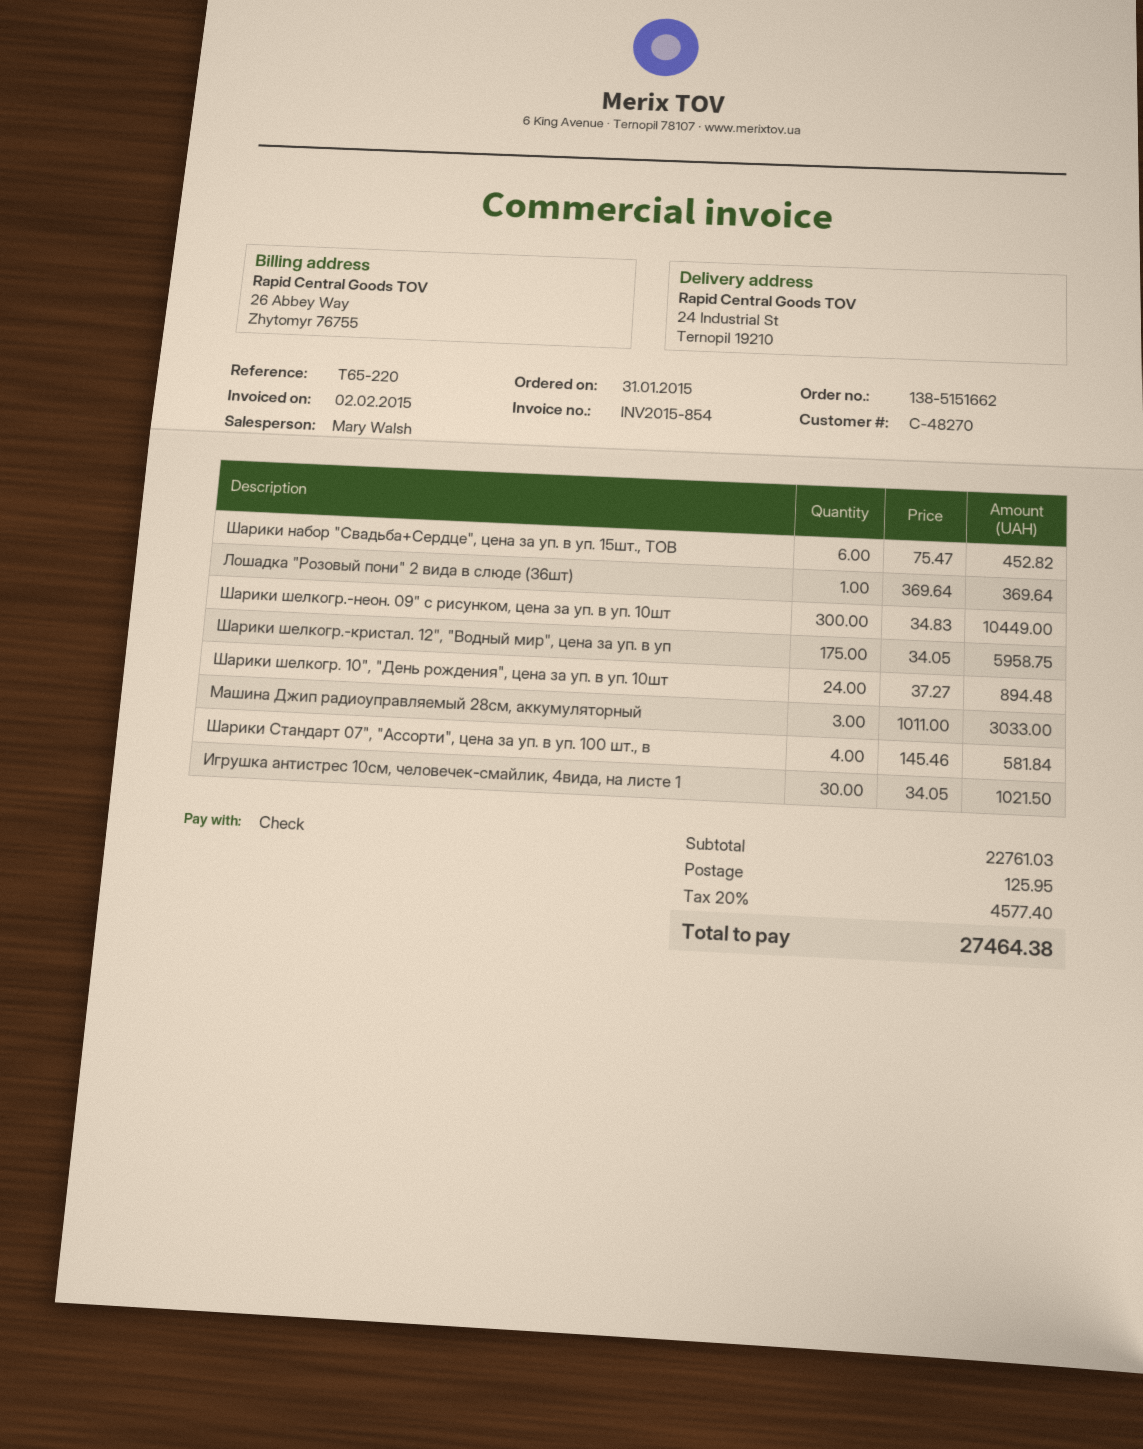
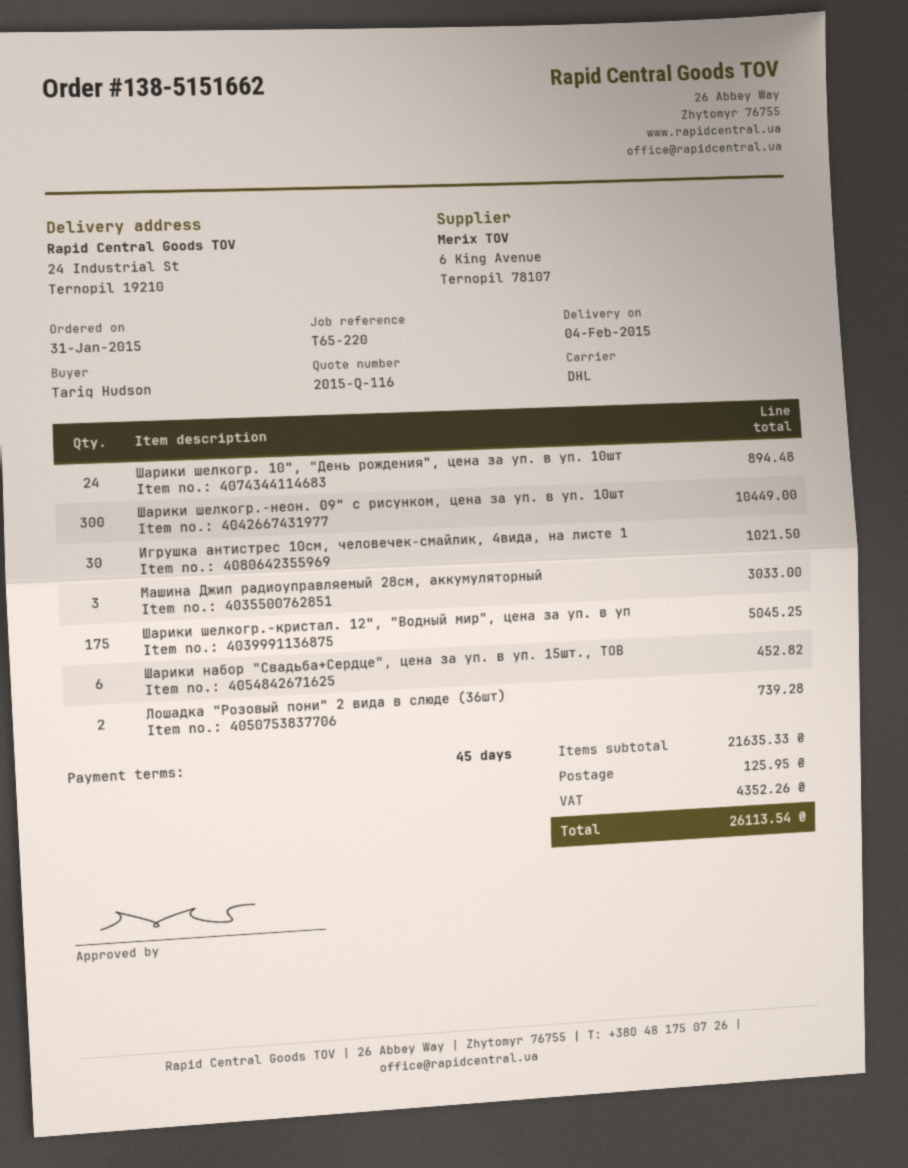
Лошадка "Розовый пони" 2 вида в слюде (36шт): 1 for 369.64 -> 2 for 739.28
Шарики шелкогр.-кристал. 12", "Водный мир", цена за уп. в уп: 175 for 5958.75 -> 175 for 5045.25
Шарики Стандарт 07", "Ассорти", цена за уп. в уп. 100 шт., в: 4 for 581.84 -> none
subtotal: 22761.03 -> 21635.33
tax: 4577.40 -> 4352.26
total: 27464.38 -> 26113.54

